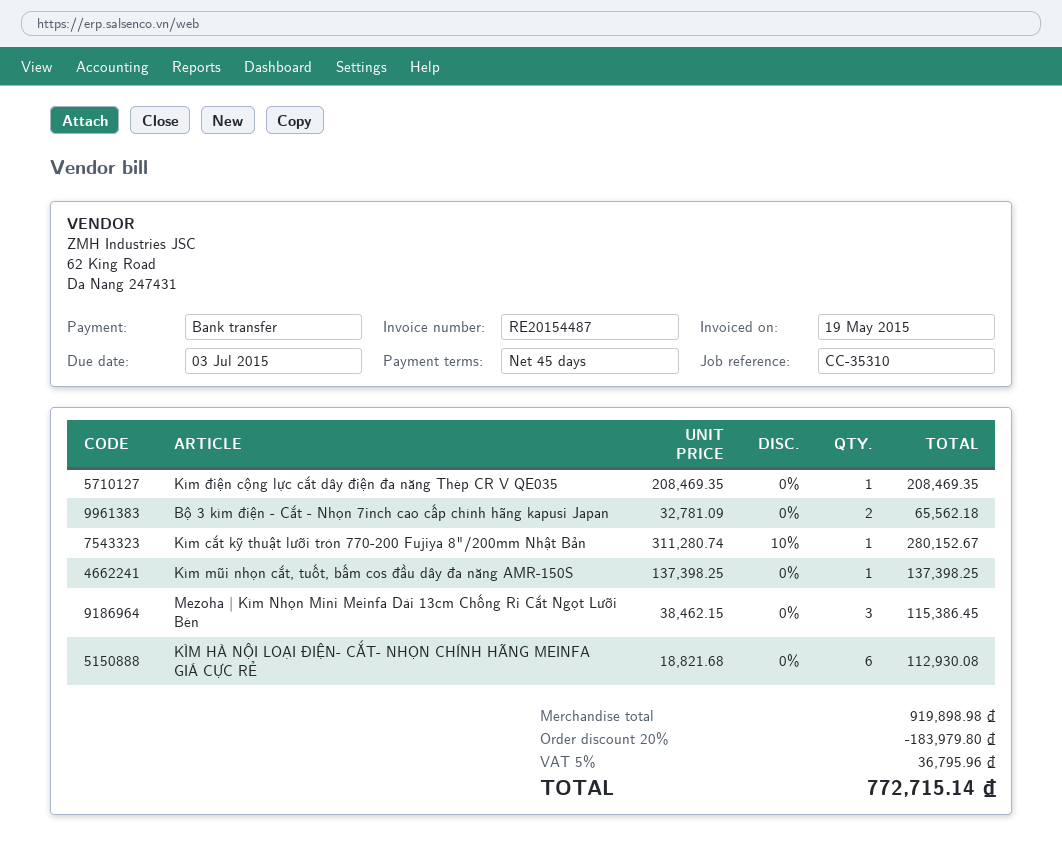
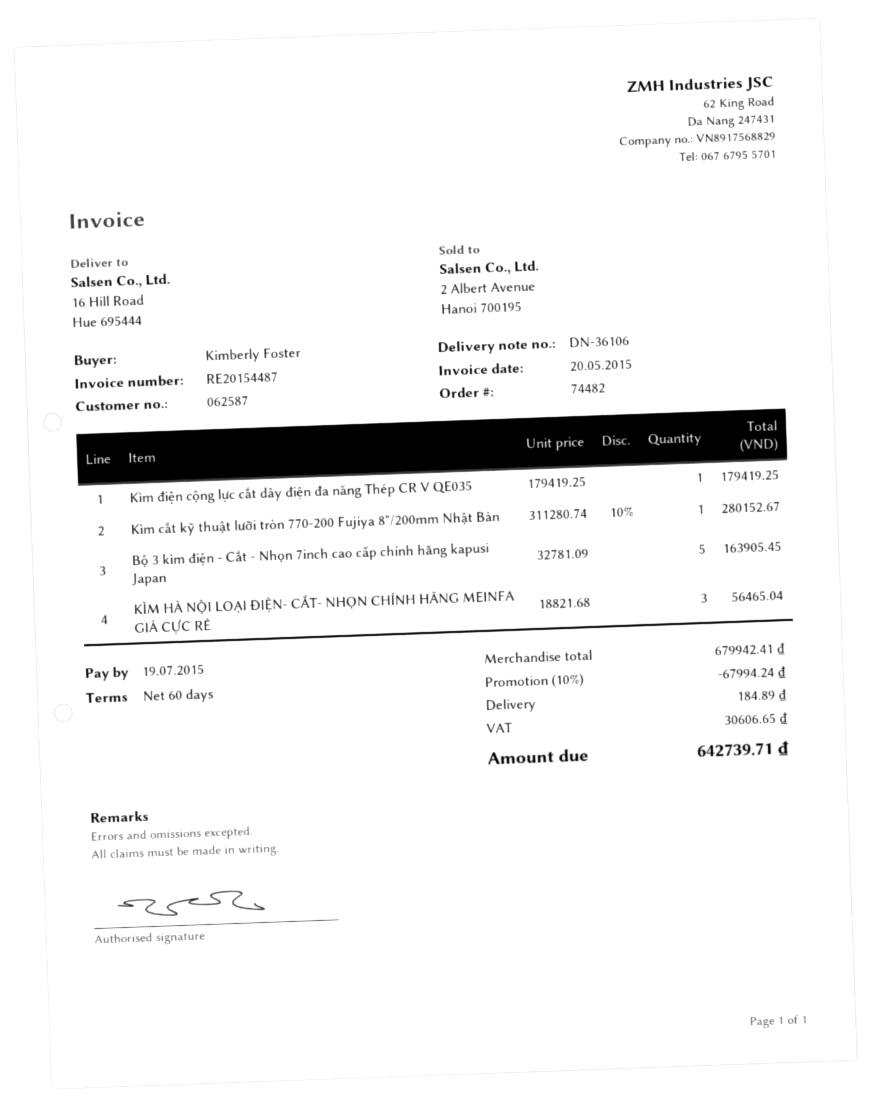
invoice date: 2015-05-19 -> 2015-05-20
payment terms: 45 days -> 60 days
due date: 2015-07-03 -> 2015-07-19
Kìm điện cộng lực cắt dây điện đa năng Thép CR V QE035: 1 x 208469.35 = 208469.35 -> 1 x 179419.25 = 179419.25
Bộ 3 kìm điện - Cắt - Nhọn 7inch cao cấp chính hãng kapusi Japan: 2 x 32781.09 = 65562.18 -> 5 x 32781.09 = 163905.45
Kìm mũi nhọn cắt, tuốt, bấm cos đầu dây đa năng AMR-150S: 1 x 137398.25 = 137398.25 -> none
Mezoha | Kìm Nhọn Mini Meinfa Dài 13cm Chống Ri Cắt Ngọt Lưỡi Bén: 3 x 38462.15 = 115386.45 -> none
KÌM HÀ NỘI LOẠI ĐIỆN- CẮT- NHỌN CHÍNH HÃNG MEINFA GIÁ CỰC RẺ: 6 x 18821.68 = 112930.08 -> 3 x 18821.68 = 56465.04
subtotal: 919898.98 -> 679942.41
discount: 20% = 183979.80 -> 10% = 67994.24
shipping: none -> 184.89
tax: 36795.96 -> 30606.65
total: 772715.14 -> 642739.71

